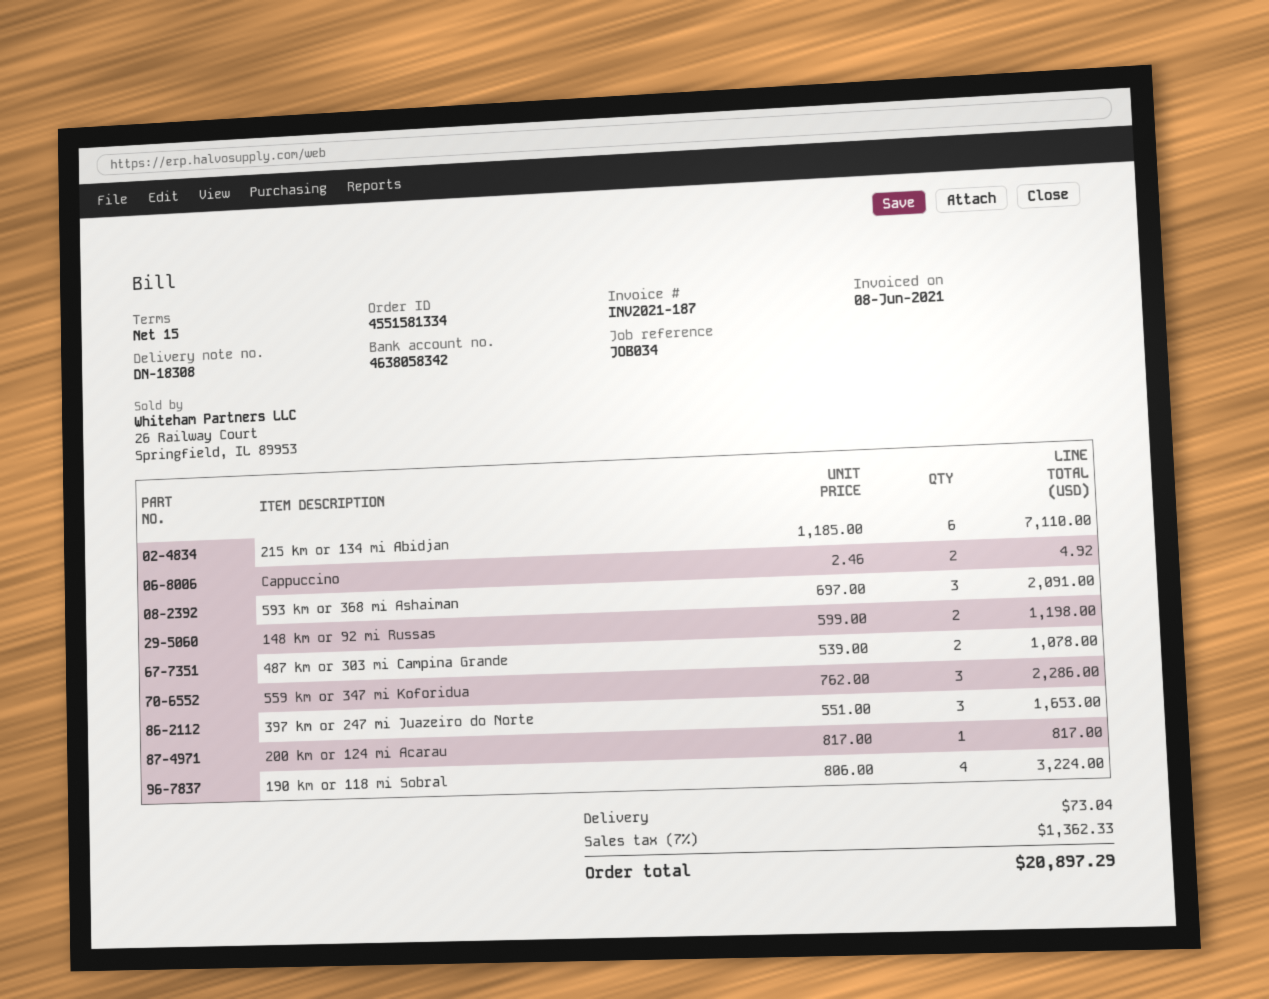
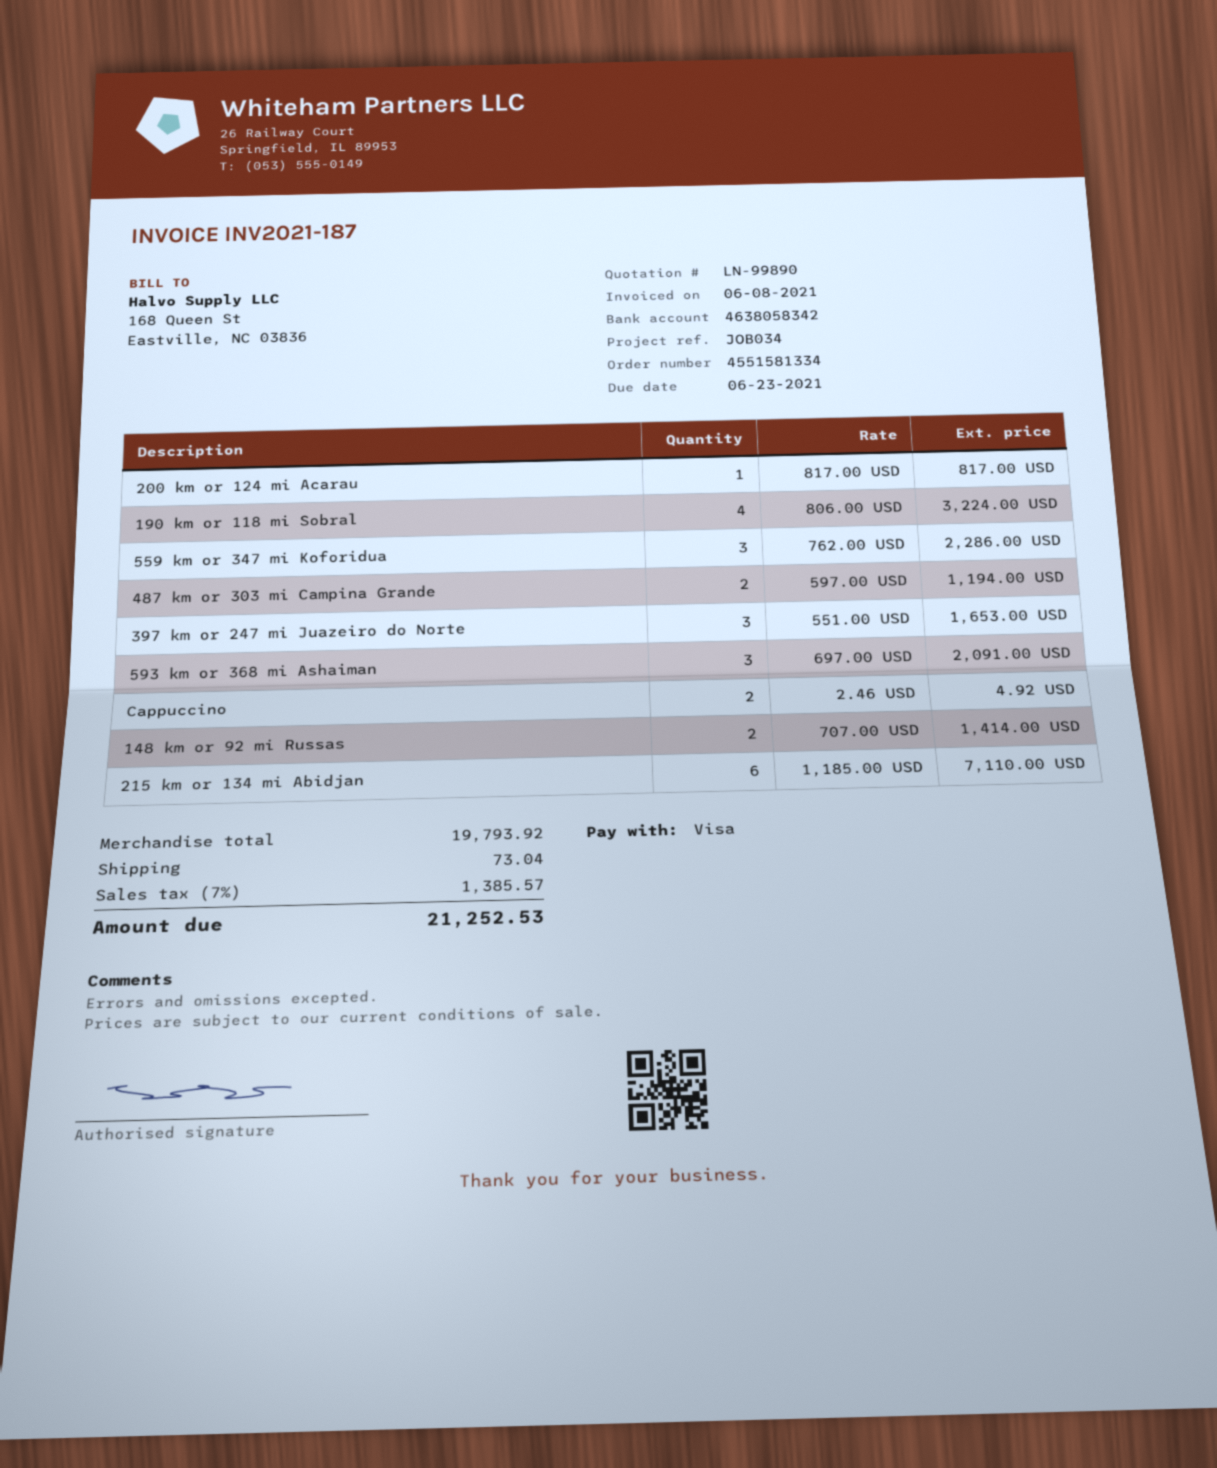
148 km or 92 mi Russas: 2 x 599.00 = 1198.00 -> 2 x 707.00 = 1414.00
487 km or 303 mi Campina Grande: 2 x 539.00 = 1078.00 -> 2 x 597.00 = 1194.00
tax: 7% = 1362.33 -> 7% = 1385.57
total: 20897.29 -> 21252.53

